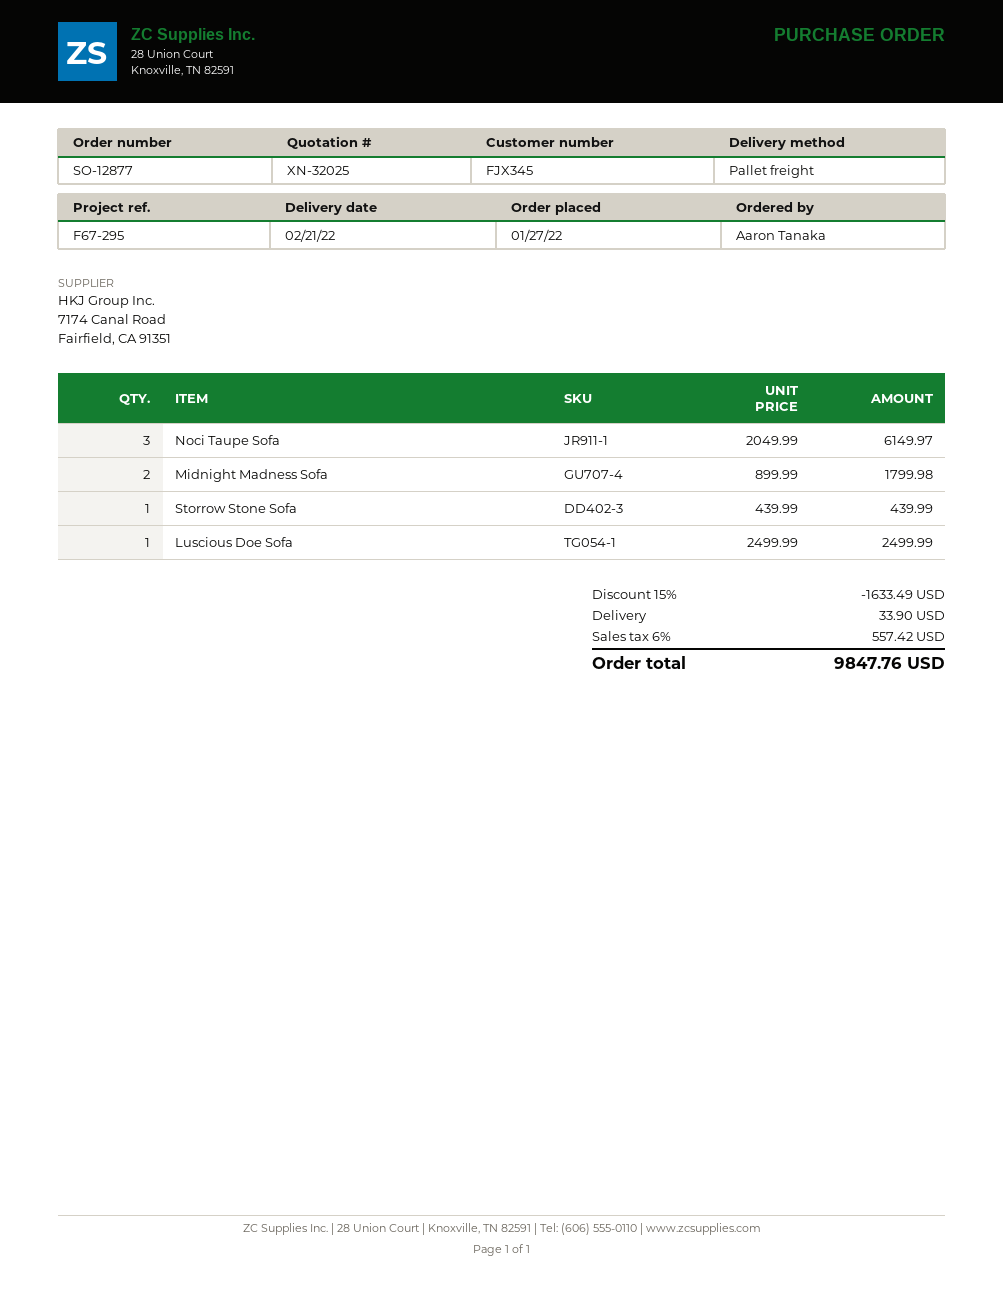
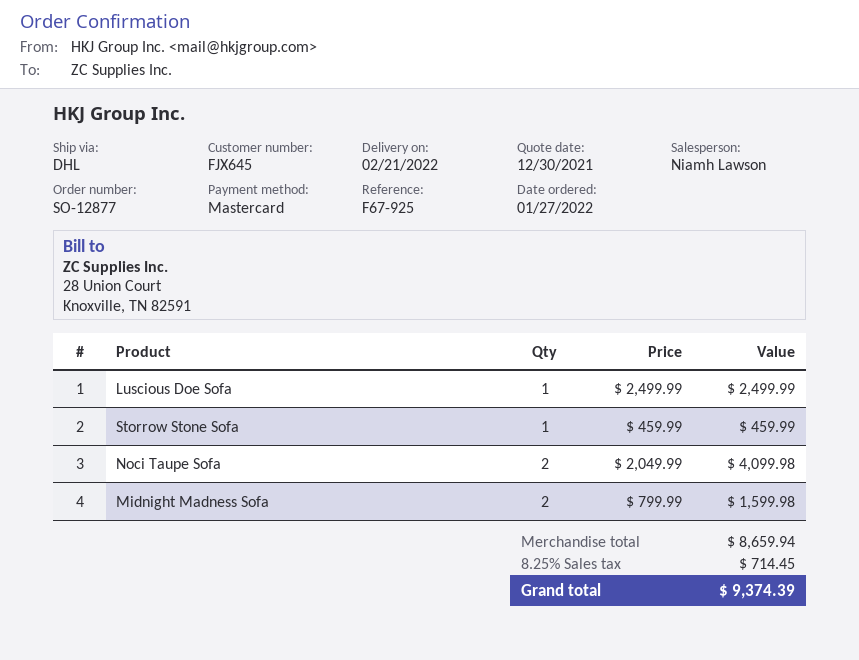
customer number: FJX345 -> FJX645
reference: F67-295 -> F67-925
shipping method: pallet freight -> DHL
Noci Taupe Sofa: 3 x 2049.99 = 6149.97 -> 2 x 2049.99 = 4099.98
Midnight Madness Sofa: 2 x 899.99 = 1799.98 -> 2 x 799.99 = 1599.98
Storrow Stone Sofa: 1 x 439.99 = 439.99 -> 1 x 459.99 = 459.99
discount: 15% = 1633.49 -> none
shipping: 33.90 -> none
tax: 6% = 557.42 -> 8.25% = 714.45
total: 9847.76 -> 9374.39

